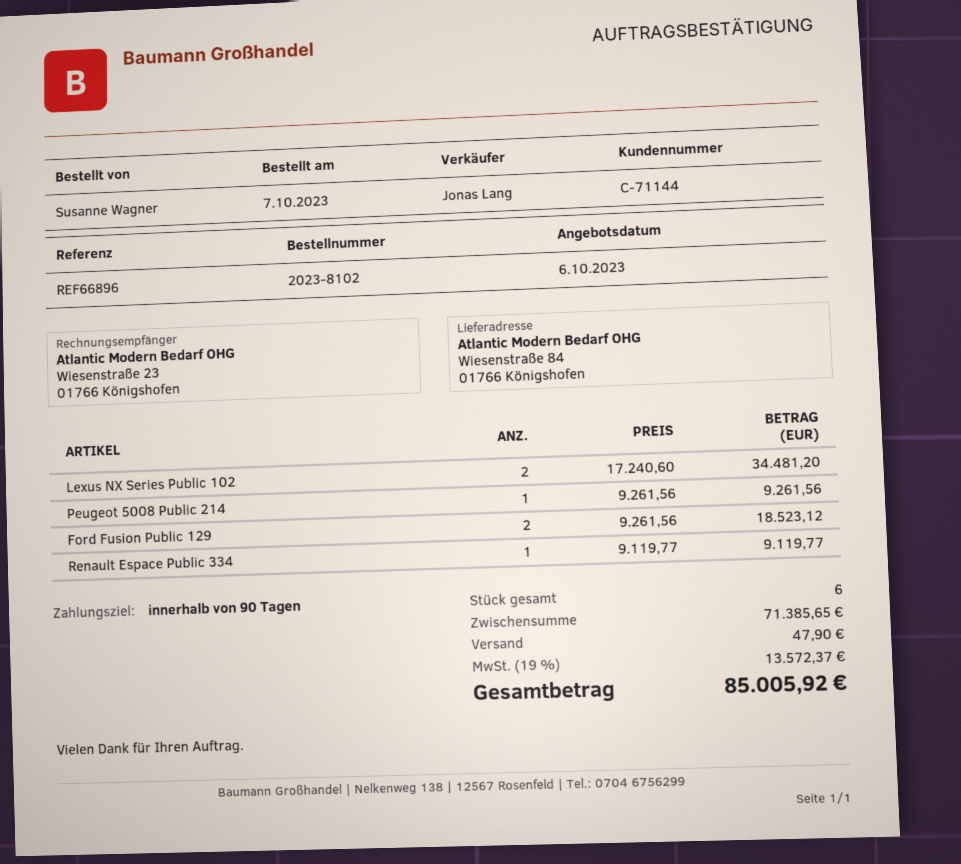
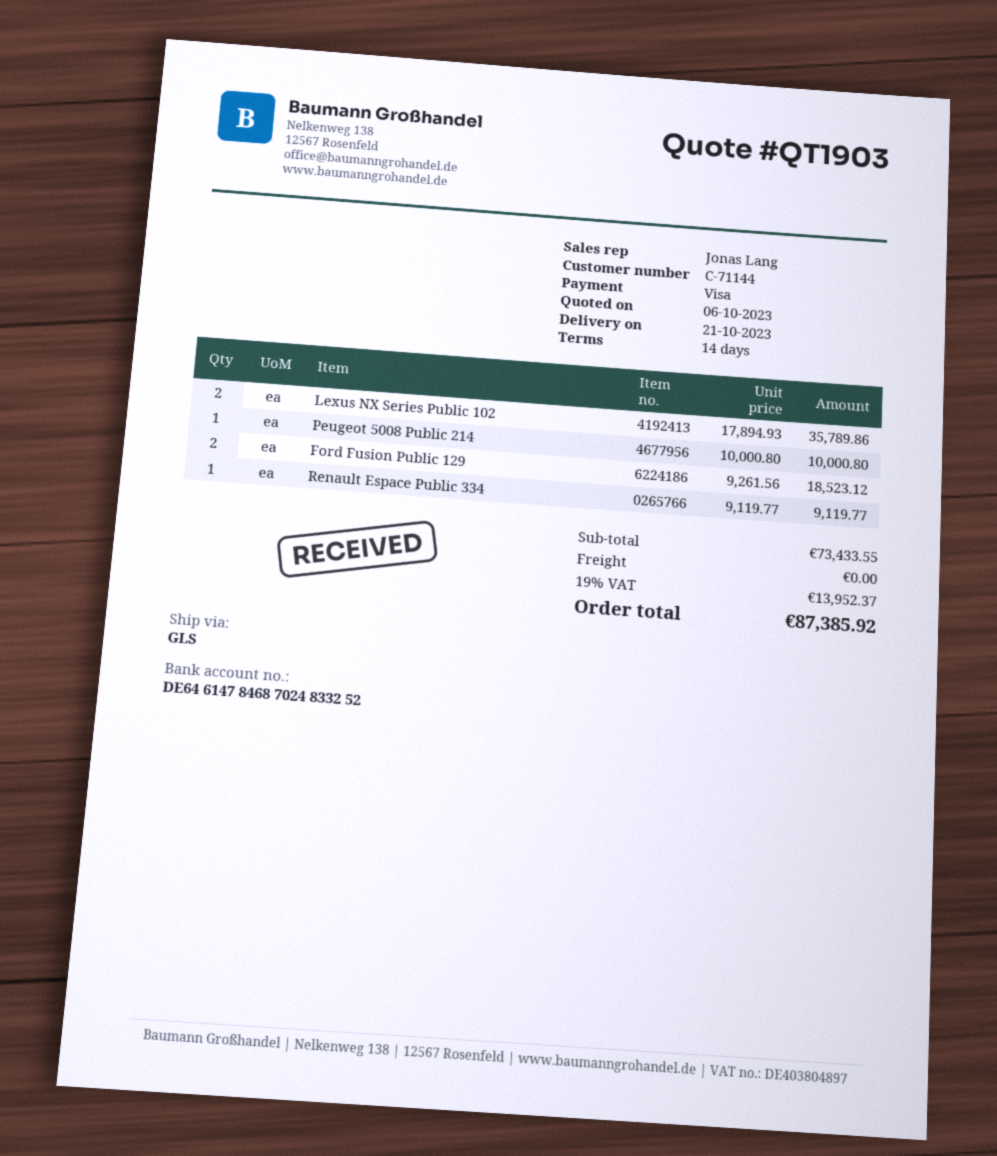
payment terms: 90 days -> 14 days
Lexus NX Series Public 102: 2 x 17240.60 = 34481.20 -> 2 x 17894.93 = 35789.86
Peugeot 5008 Public 214: 1 x 9261.56 = 9261.56 -> 1 x 10000.80 = 10000.80
subtotal: 71385.65 -> 73433.55
shipping: 47.90 -> 0.00
tax: 19% = 13572.37 -> 19% = 13952.37
total: 85005.92 -> 87385.92

